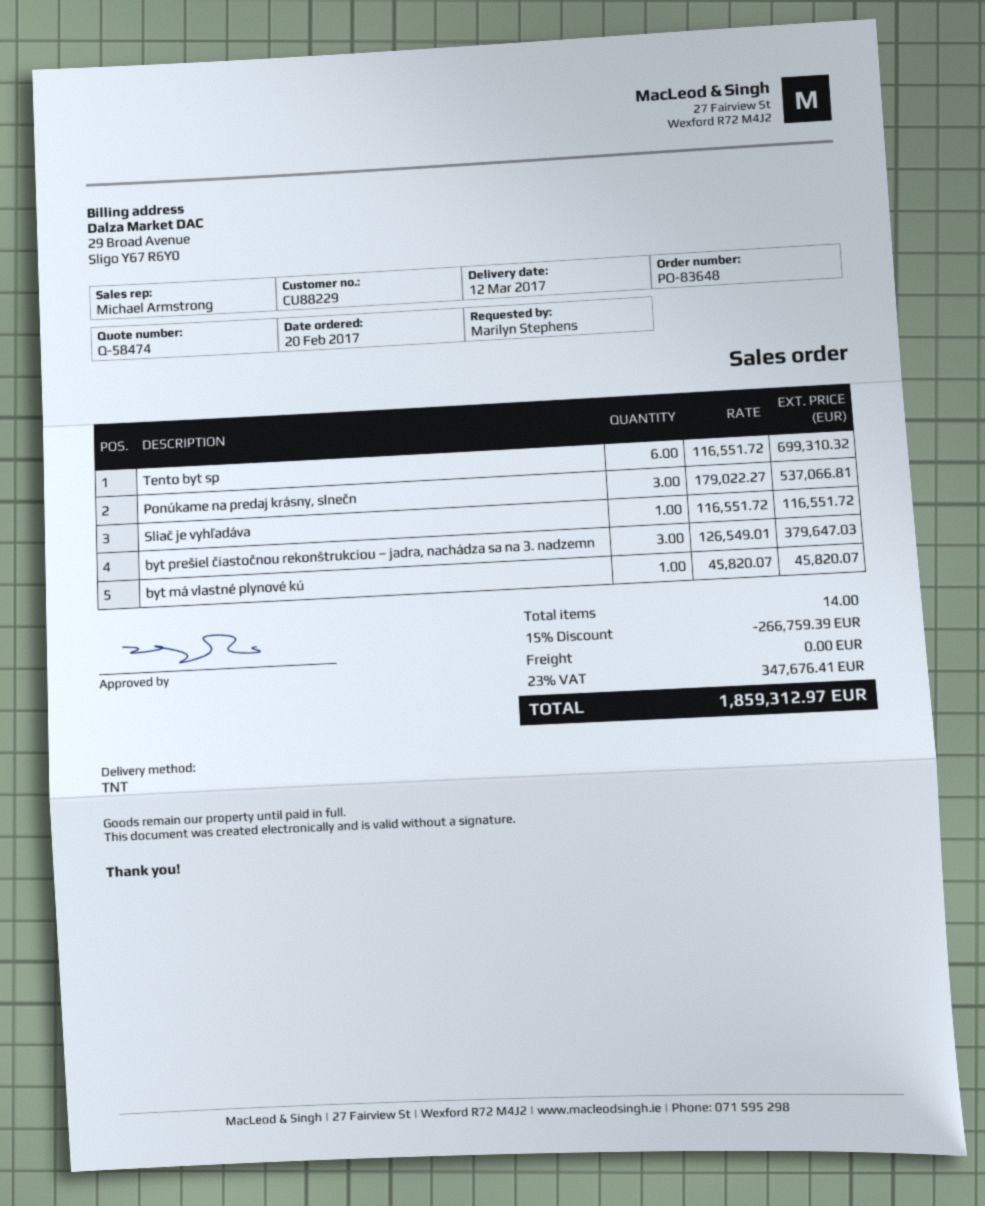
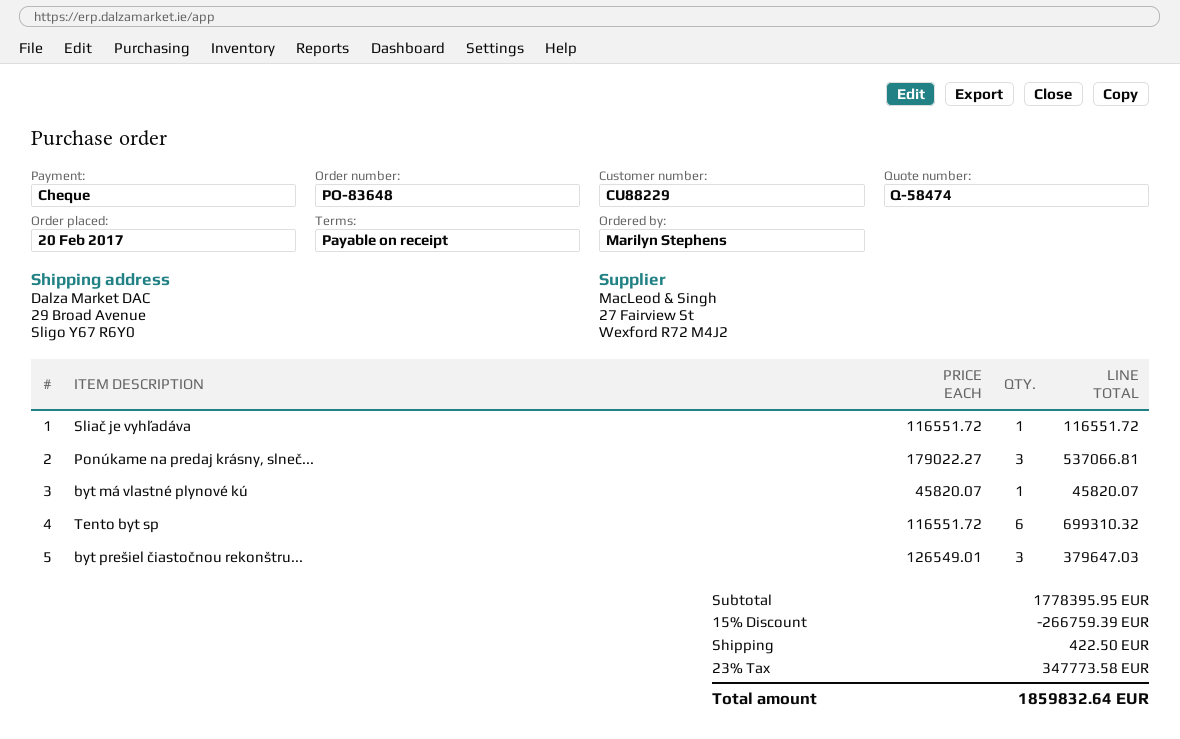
shipping: 0.00 -> 422.50
tax: 23% = 347676.41 -> 23% = 347773.58
total: 1859312.97 -> 1859832.64

